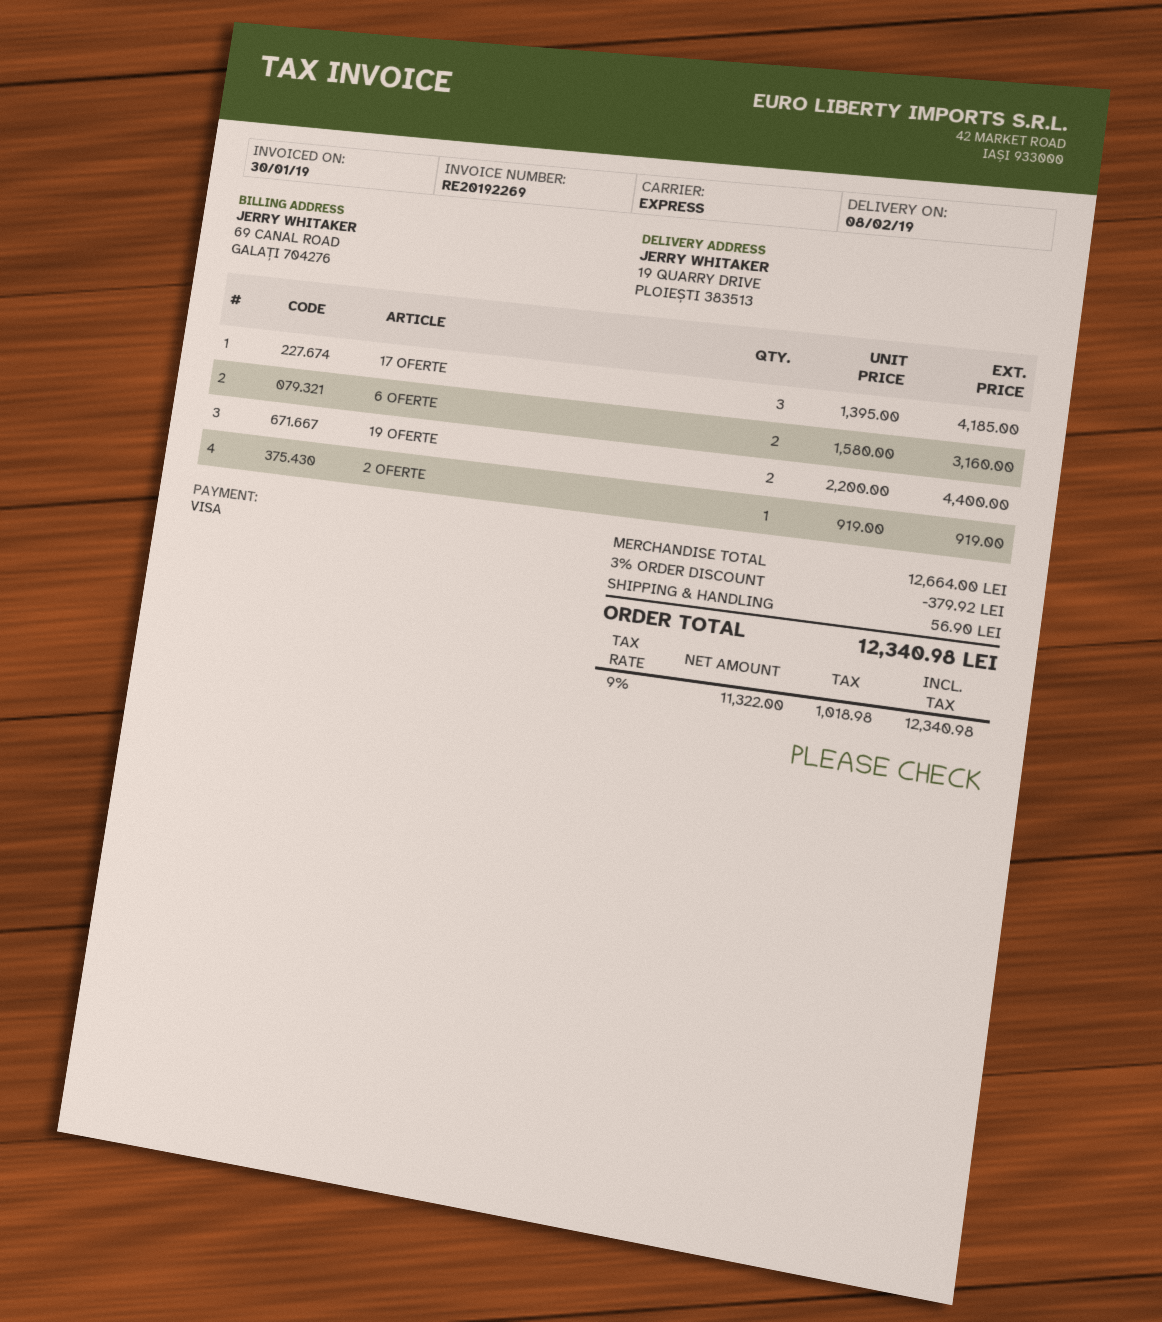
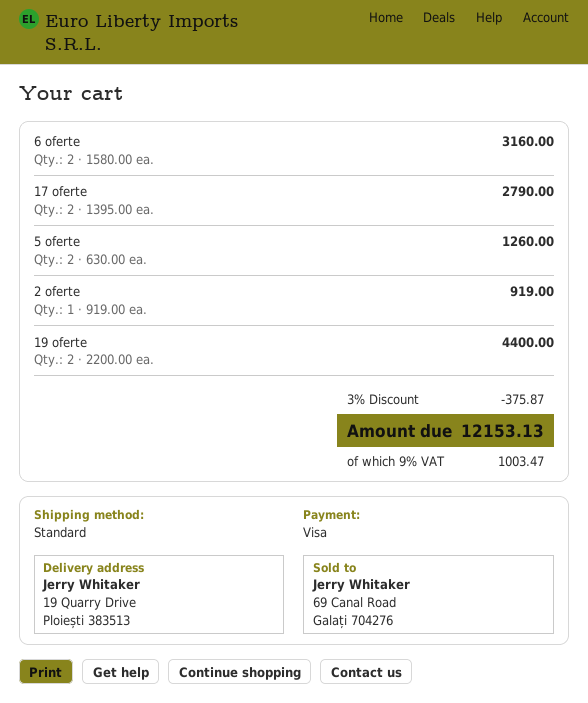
shipping method: express -> standard
17 OFERTE: 3 x 1395.00 = 4185.00 -> 2 x 1395.00 = 2790.00
5 oferte: none -> 2 x 630.00 = 1260.00
discount: 3% = 379.92 -> 3% = 375.87
shipping: 56.90 -> none
tax: 9% = 1018.98 -> 9% = 1003.47
total: 12340.98 -> 12153.13

